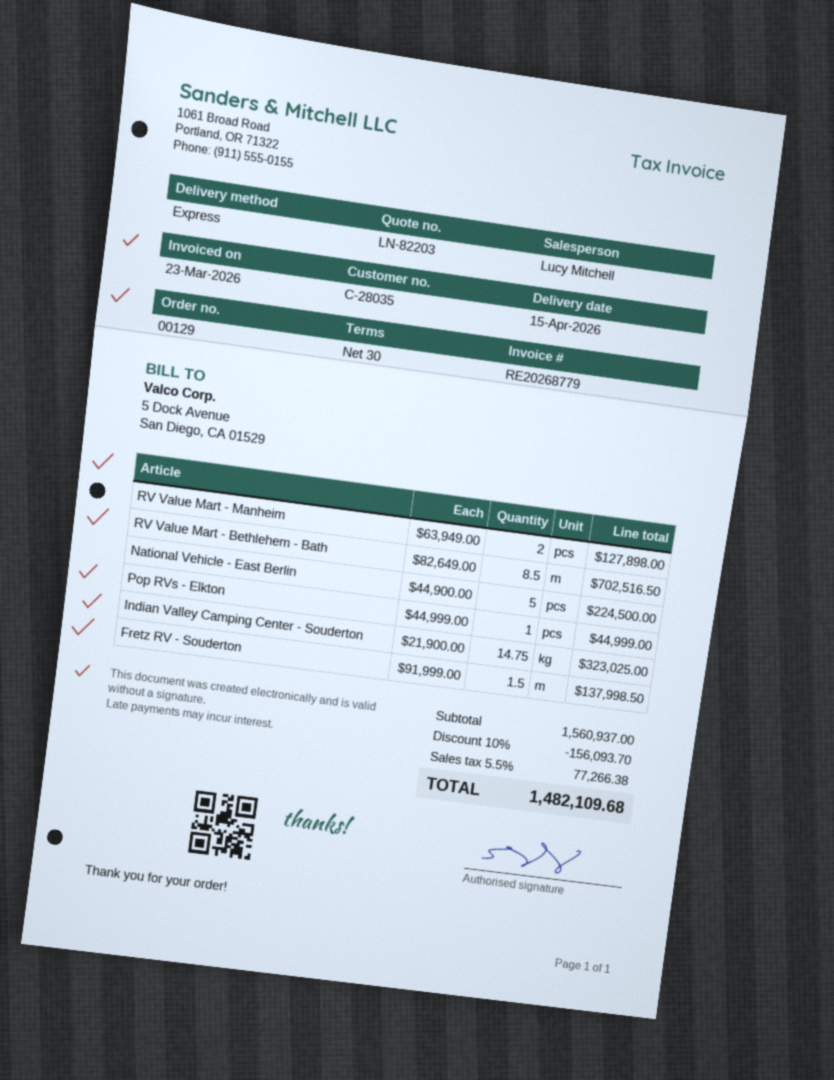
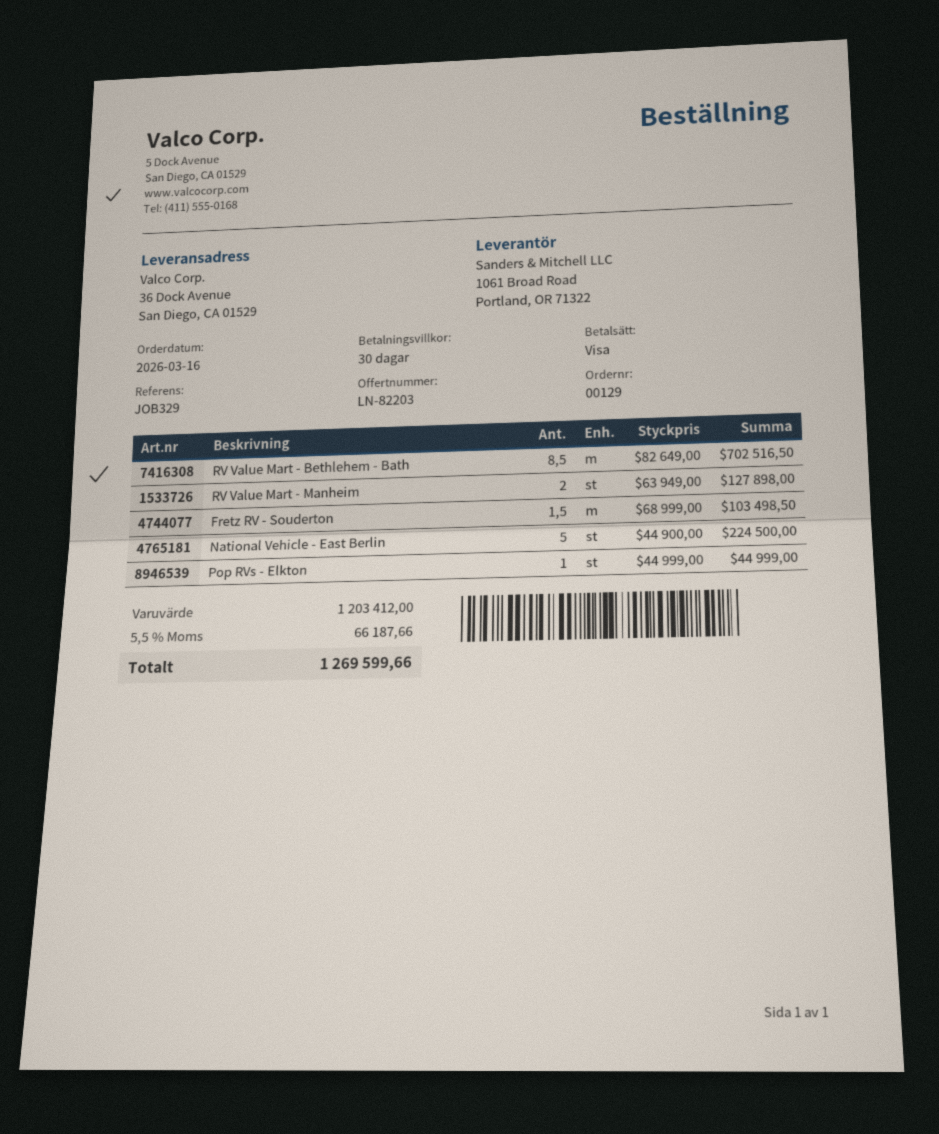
Indian Valley Camping Center - Souderton: 14.75 x 21900.00 = 323025.00 -> none
Fretz RV - Souderton: 1.5 x 91999.00 = 137998.50 -> 1.5 x 68999.00 = 103498.50
subtotal: 1560937.00 -> 1203412.00
discount: 10% = 156093.70 -> none
tax: 5.5% = 77266.38 -> 5.5% = 66187.66
total: 1482109.68 -> 1269599.66

